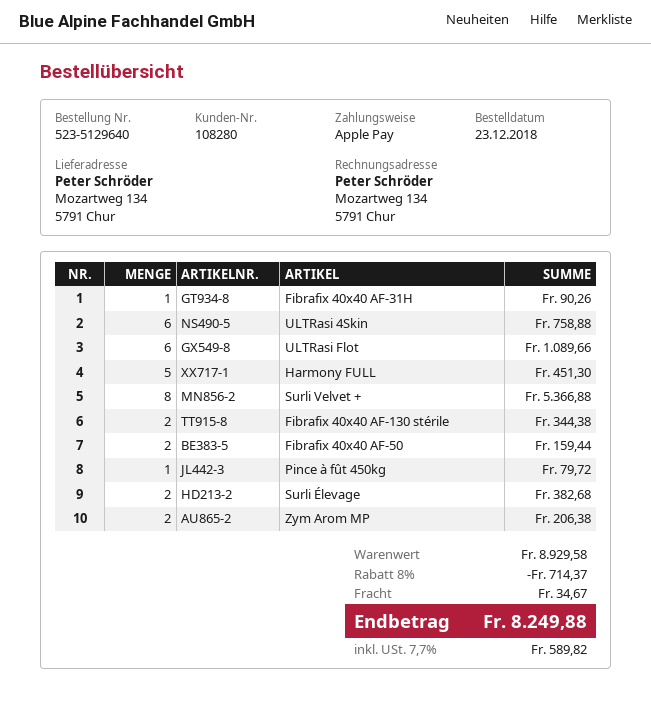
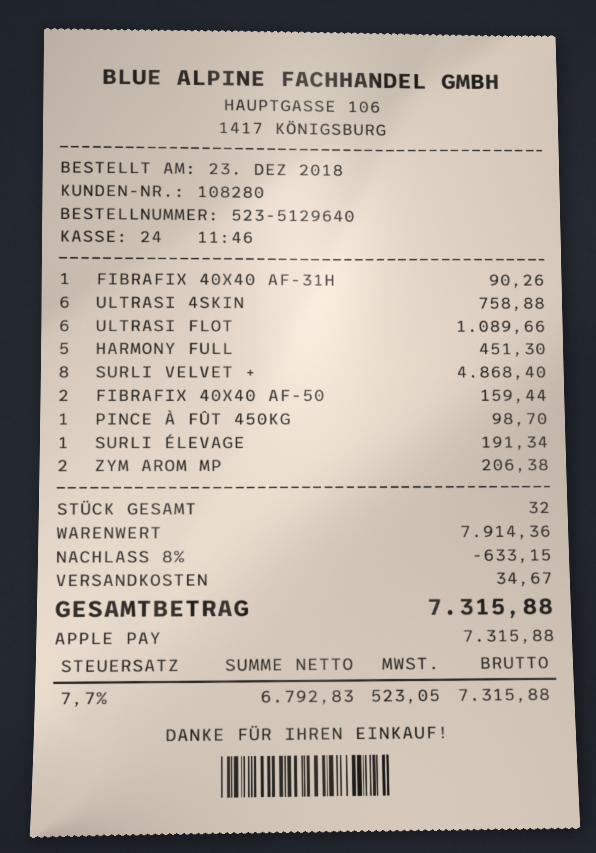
Surli Velvet +: 8 for 5366.88 -> 8 for 4868.40
Fibrafix 40x40 AF-130 stérile: 2 for 344.38 -> none
Pince à fût 450kg: 1 for 79.72 -> 1 for 98.70
Surli Élevage: 2 for 382.68 -> 1 for 191.34
subtotal: 8929.58 -> 7914.36
discount: 8% = 714.37 -> 8% = 633.15
tax: 7.7% = 589.82 -> 7.7% = 523.05
total: 8249.88 -> 7315.88

